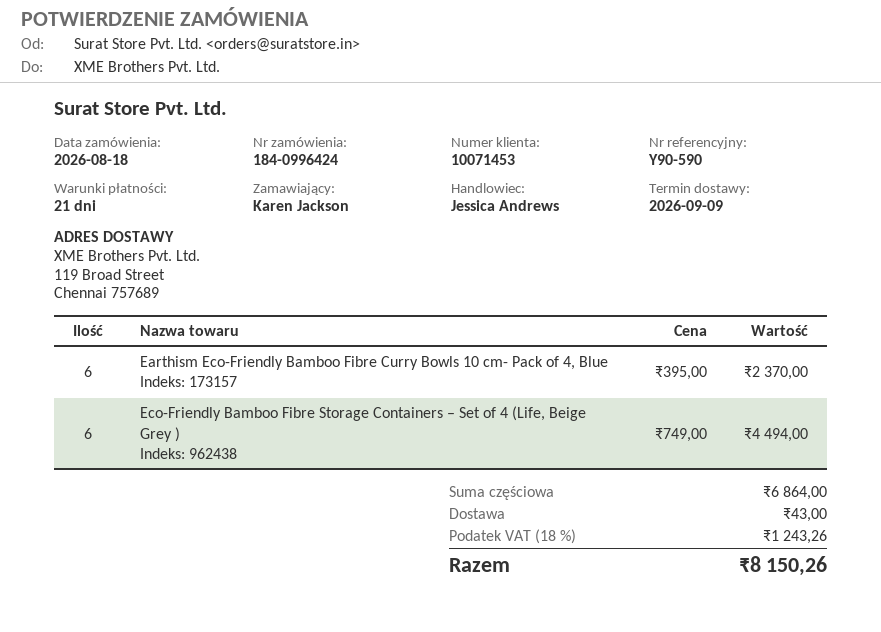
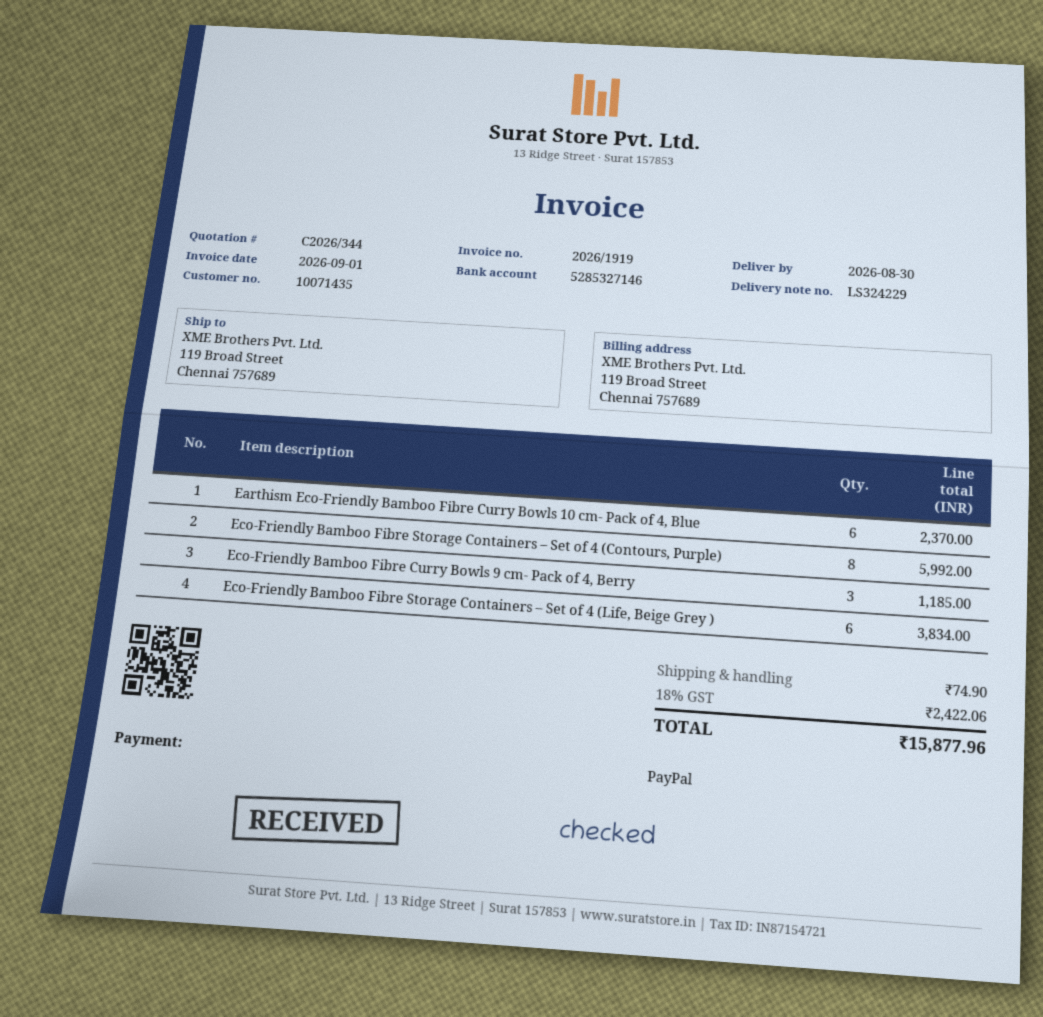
delivery date: 2026-09-09 -> 2026-08-30
customer number: 10071453 -> 10071435
Eco-Friendly Bamboo Fibre Storage Containers – Set of 4 (Life, Beige Grey ): 6 for 4494.00 -> 6 for 3834.00
Eco-Friendly Bamboo Fibre Storage Containers – Set of 4 (Contours, Purple): none -> 8 for 5992.00
Eco-Friendly Bamboo Fibre Curry Bowls 9 cm- Pack of 4, Berry: none -> 3 for 1185.00
shipping: 43.00 -> 74.90
tax: 18% = 1243.26 -> 18% = 2422.06
total: 8150.26 -> 15877.96

